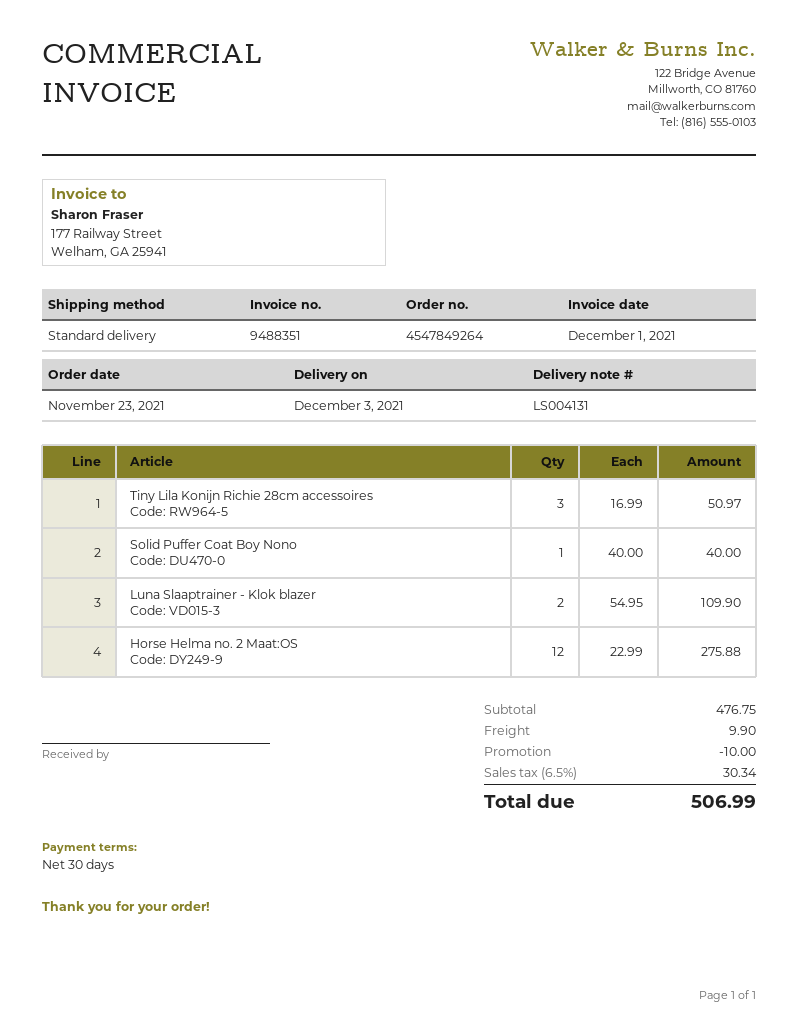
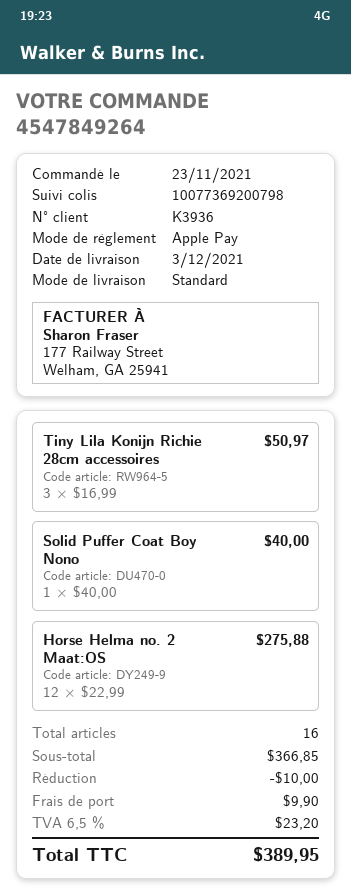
Luna Slaaptrainer - Klok blazer: 2 x 54.95 = 109.90 -> none
subtotal: 476.75 -> 366.85
tax: 6.5% = 30.34 -> 6.5% = 23.20
total: 506.99 -> 389.95

